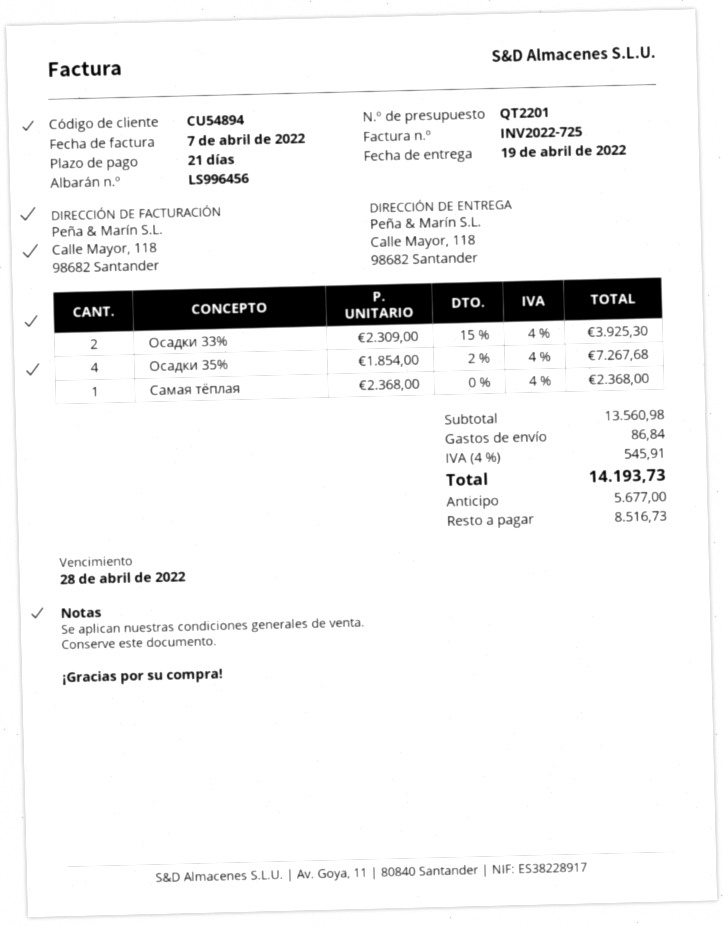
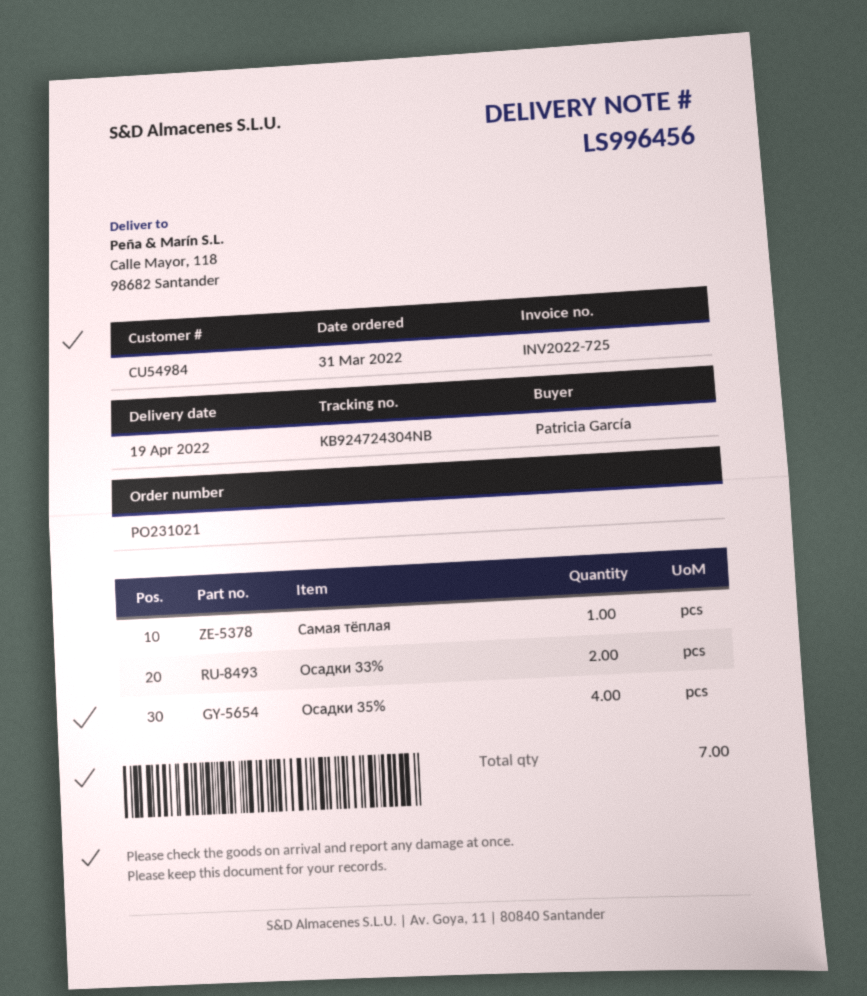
customer number: CU54894 -> CU54984

